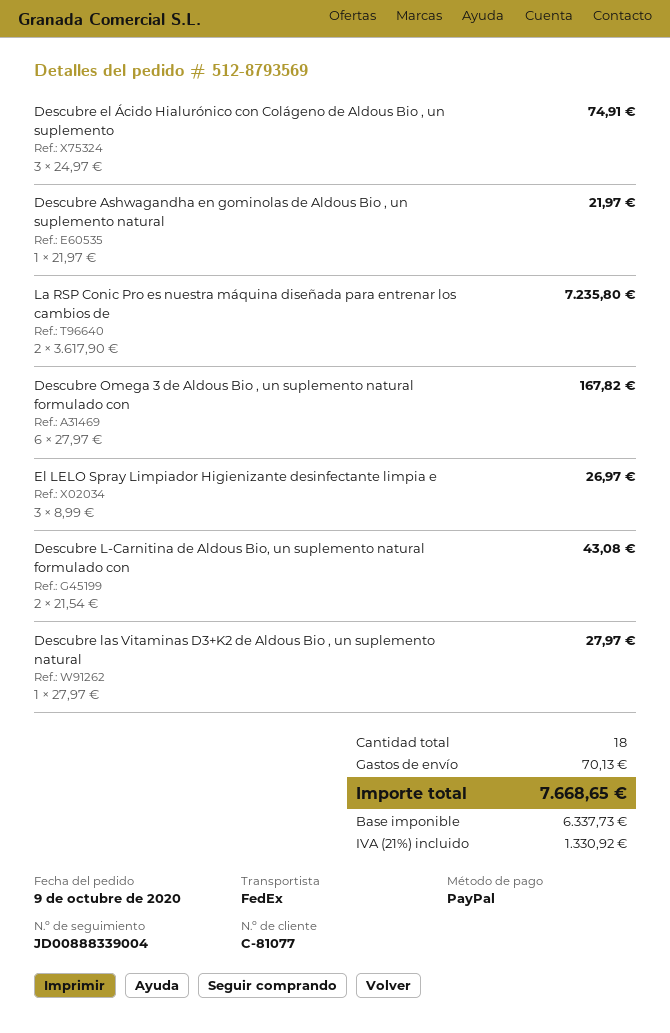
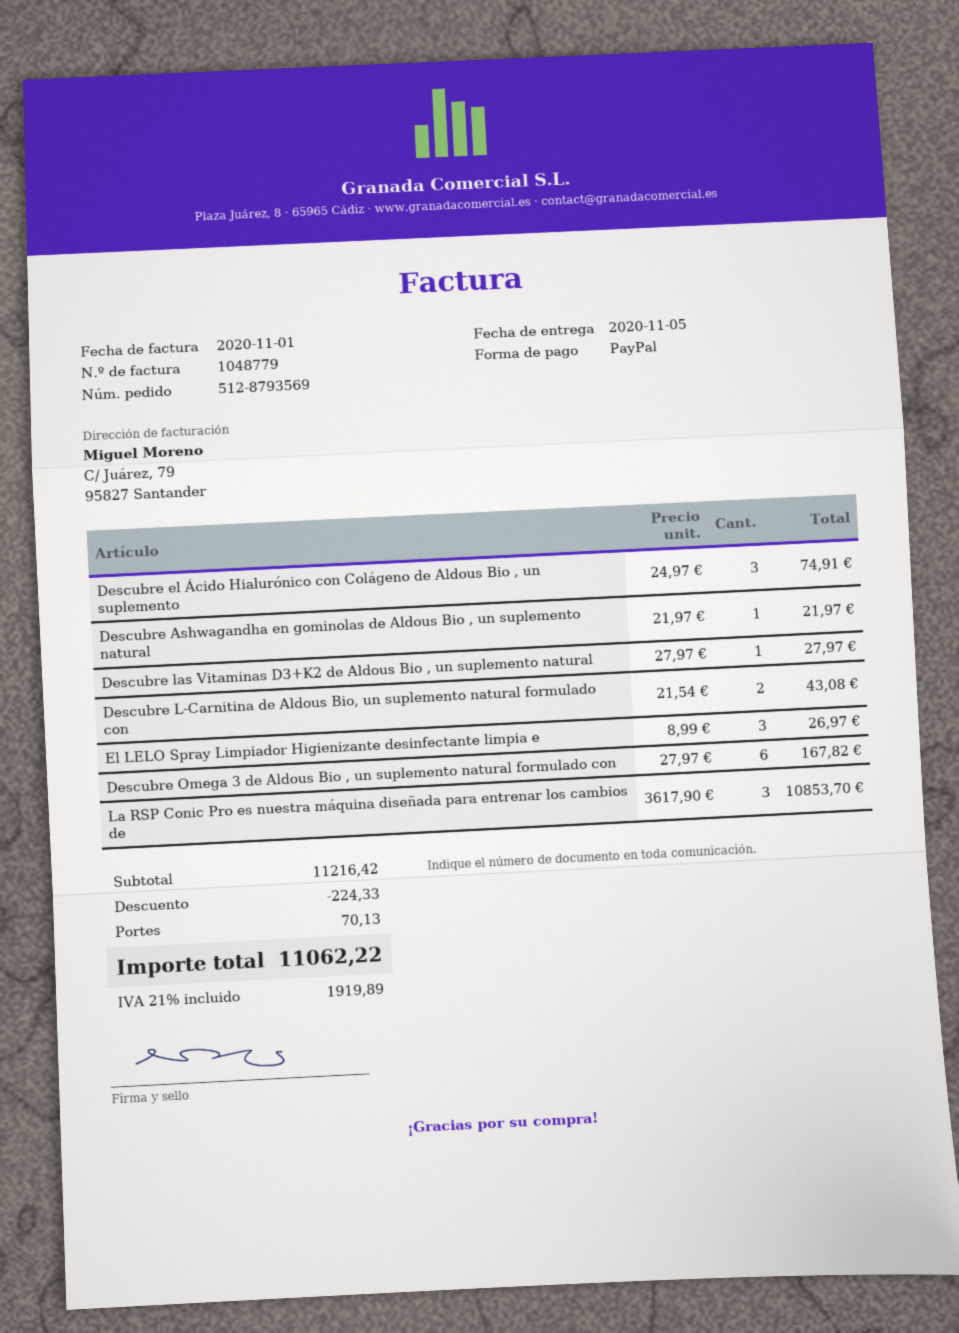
La RSP Conic Pro es nuestra máquina diseñada para entrenar los cambios de: 2 x 3617.90 = 7235.80 -> 3 x 3617.90 = 10853.70
discount: none -> 224.33
tax: 21% = 1330.92 -> 21% = 1919.89
total: 7668.65 -> 11062.22

